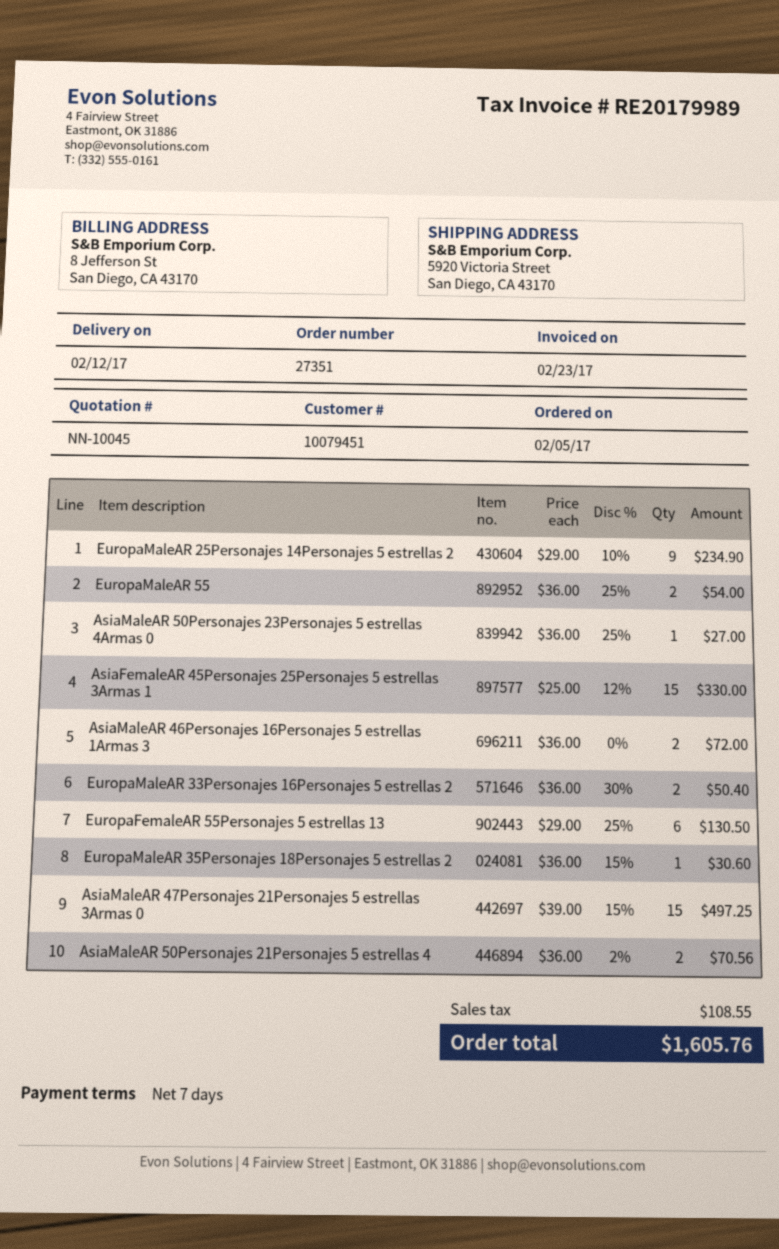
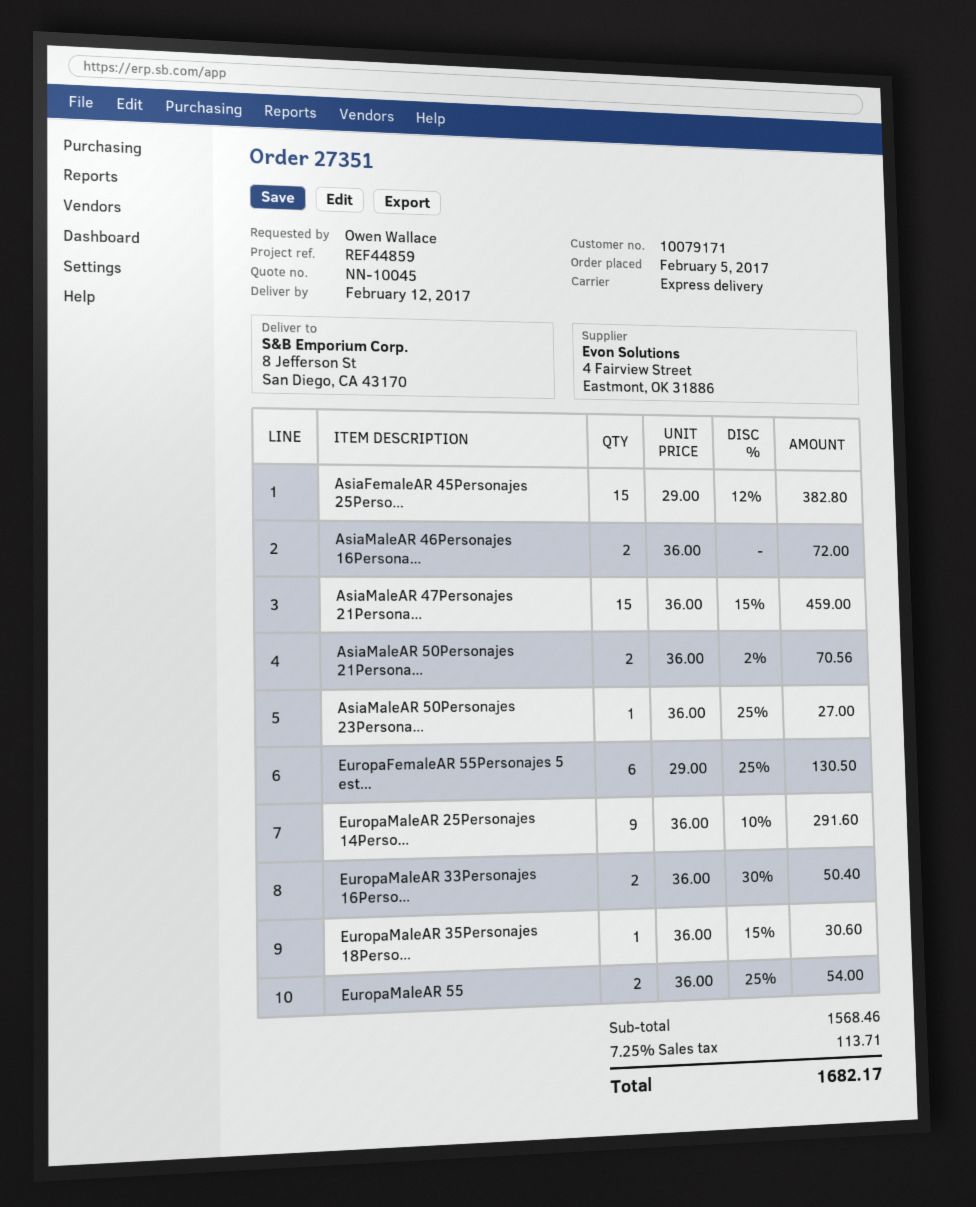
customer number: 10079451 -> 10079171
ship to: 5920 Victoria Street, San Diego, CA 43170 -> 8 Jefferson St, San Diego, CA 43170
EuropaMaleAR 25Personajes 14Personajes 5 estrellas 2: 9 x 29.00 - 10% = 234.90 -> 9 x 36.00 - 10% = 291.60
AsiaFemaleAR 45Personajes 25Personajes 5 estrellas 3Armas 1: 15 x 25.00 - 12% = 330.00 -> 15 x 29.00 - 12% = 382.80
AsiaMaleAR 47Personajes 21Personajes 5 estrellas 3Armas 0: 15 x 39.00 - 15% = 497.25 -> 15 x 36.00 - 15% = 459.00
tax: 108.55 -> 113.71
total: 1605.76 -> 1682.17

